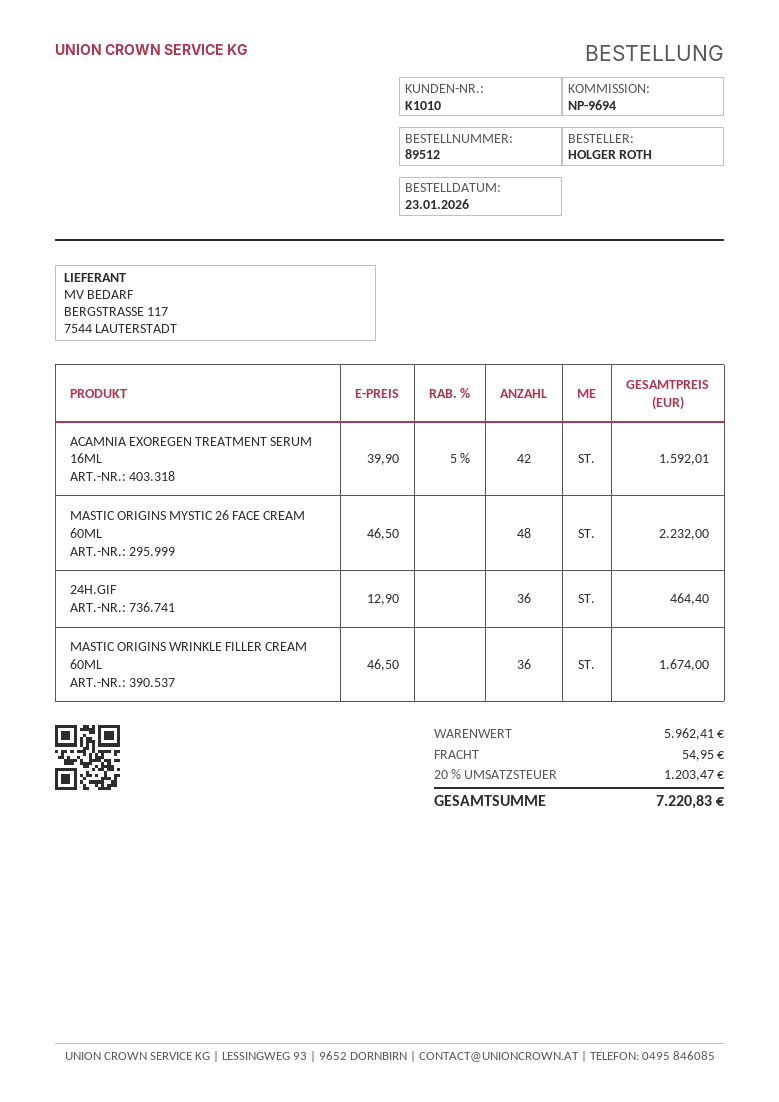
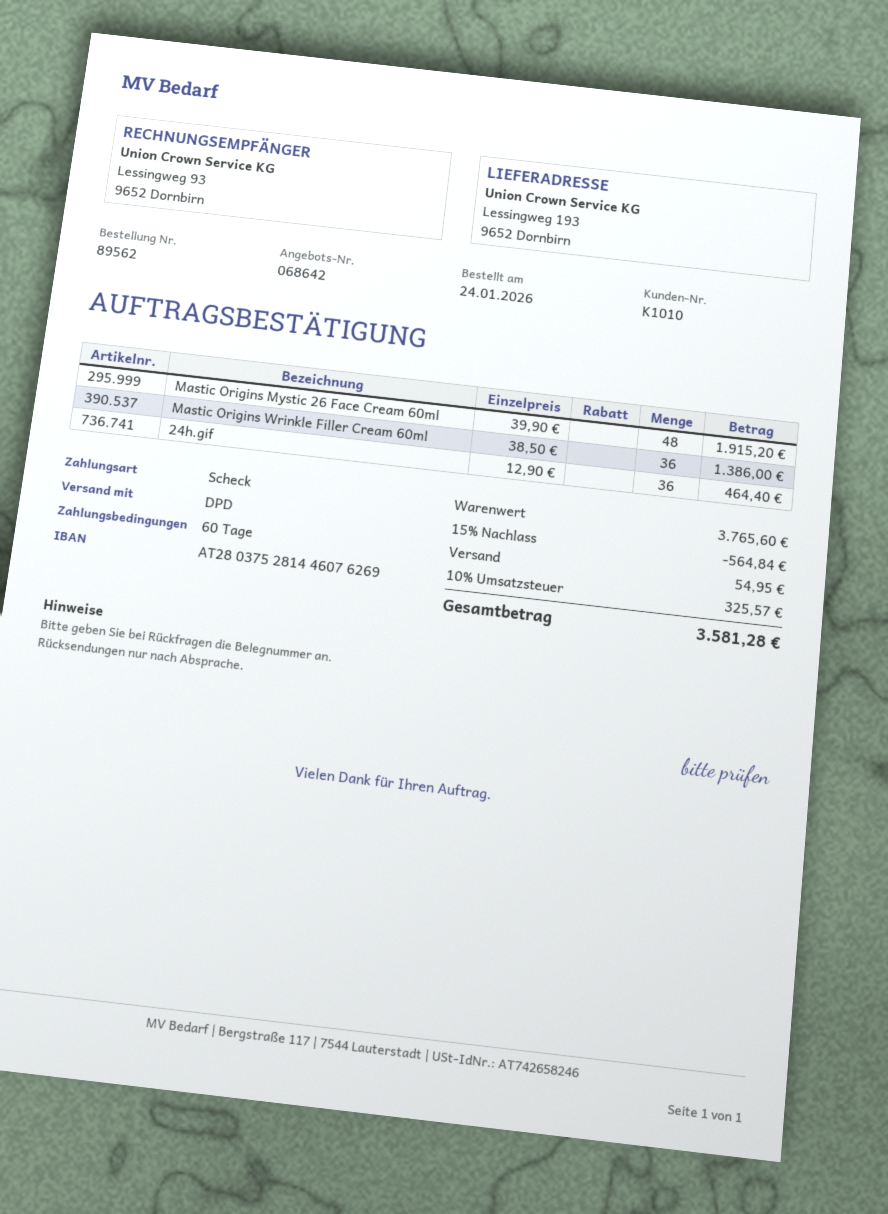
order number: 89512 -> 89562
order date: 2026-01-23 -> 2026-01-24
ACAMNIA EXOREGEN TREATMENT SERUM 16ML: 42 x 39.90 - 5% = 1592.01 -> none
MASTIC ORIGINS MYSTIC 26 FACE CREAM 60ML: 48 x 46.50 = 2232.00 -> 48 x 39.90 = 1915.20
MASTIC ORIGINS WRINKLE FILLER CREAM 60ML: 36 x 46.50 = 1674.00 -> 36 x 38.50 = 1386.00
subtotal: 5962.41 -> 3765.60
discount: none -> 15% = 564.84
tax: 20% = 1203.47 -> 10% = 325.57
total: 7220.83 -> 3581.28

